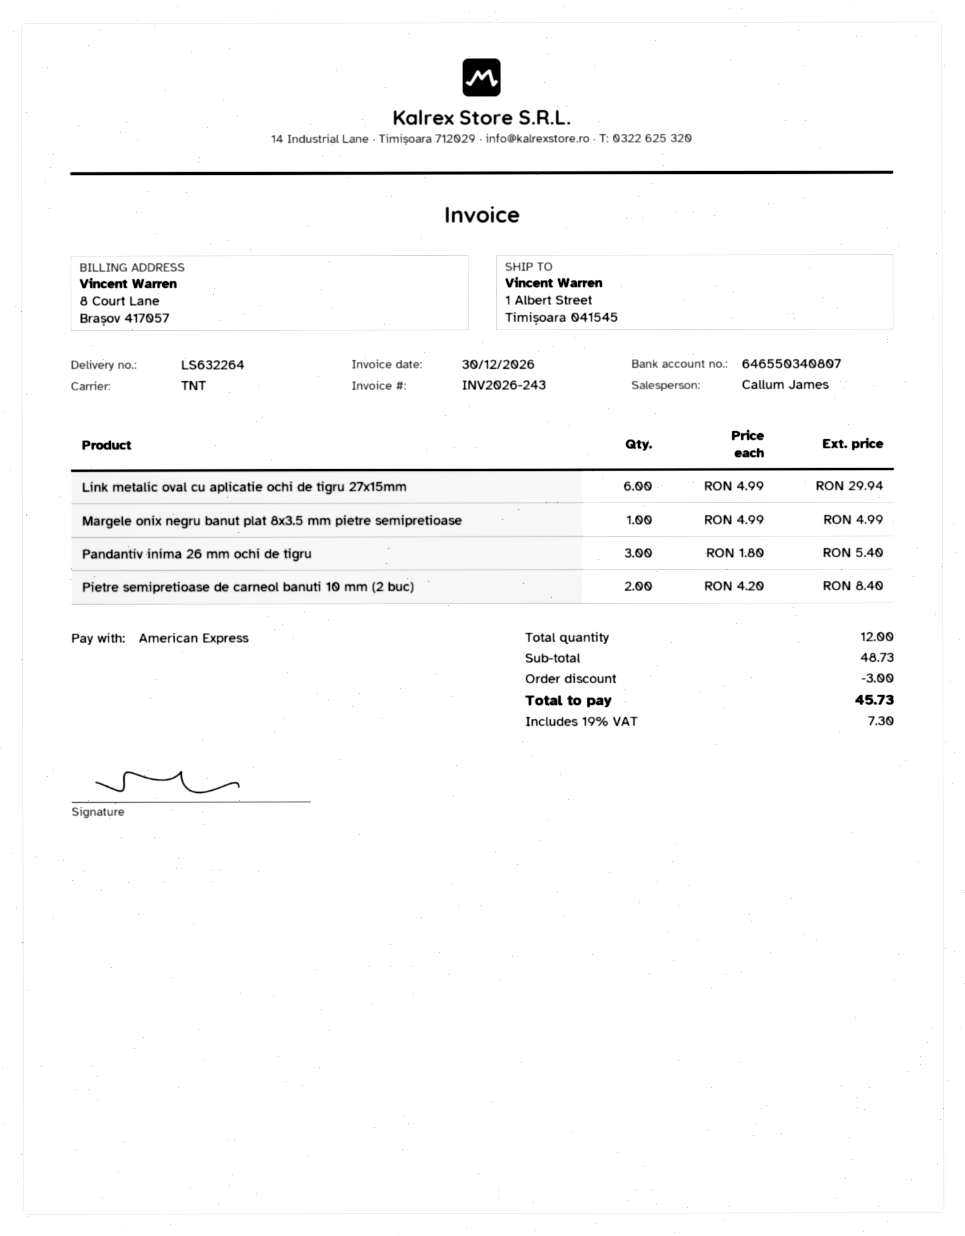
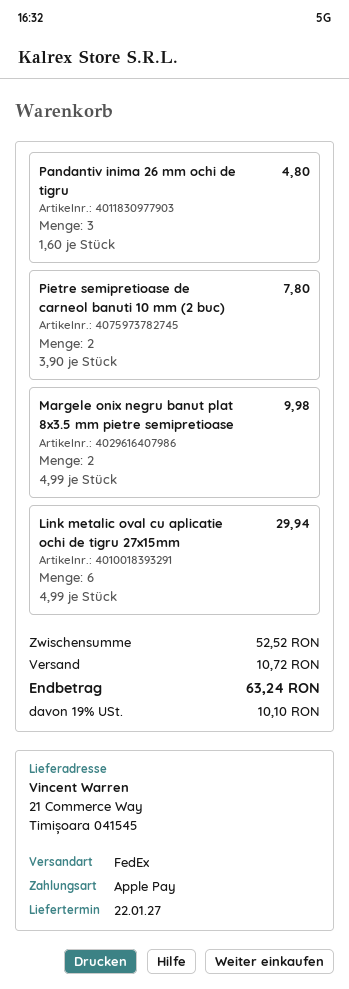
payment method: American Express -> Apple Pay
shipping method: TNT -> FedEx
ship to: 1 Albert Street, Timișoara 041545 -> 21 Commerce Way, Timișoara 041545
Margele onix negru banut plat 8x3.5 mm pietre semipretioase: 1 x 4.99 = 4.99 -> 2 x 4.99 = 9.98
Pandantiv inima 26 mm ochi de tigru: 3 x 1.80 = 5.40 -> 3 x 1.60 = 4.80
Pietre semipretioase de carneol banuti 10 mm (2 buc): 2 x 4.20 = 8.40 -> 2 x 3.90 = 7.80
subtotal: 48.73 -> 52.52
discount: 3.00 -> none
shipping: none -> 10.72
tax: 19% = 7.30 -> 19% = 10.10
total: 45.73 -> 63.24

